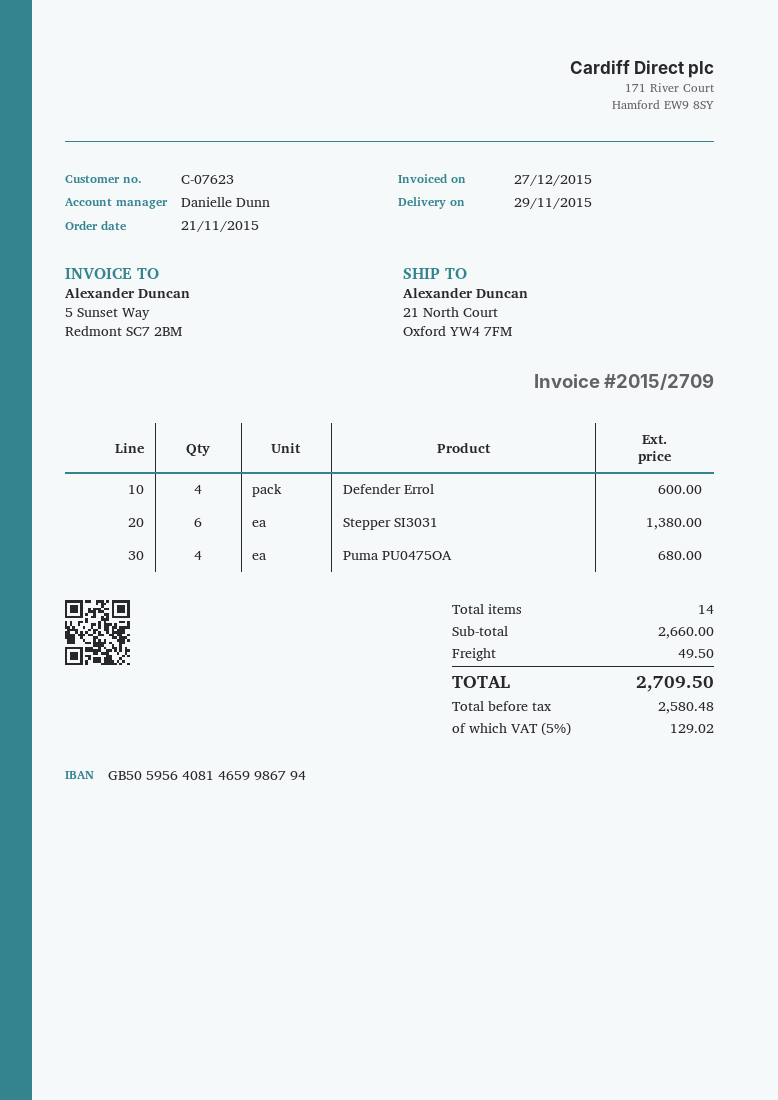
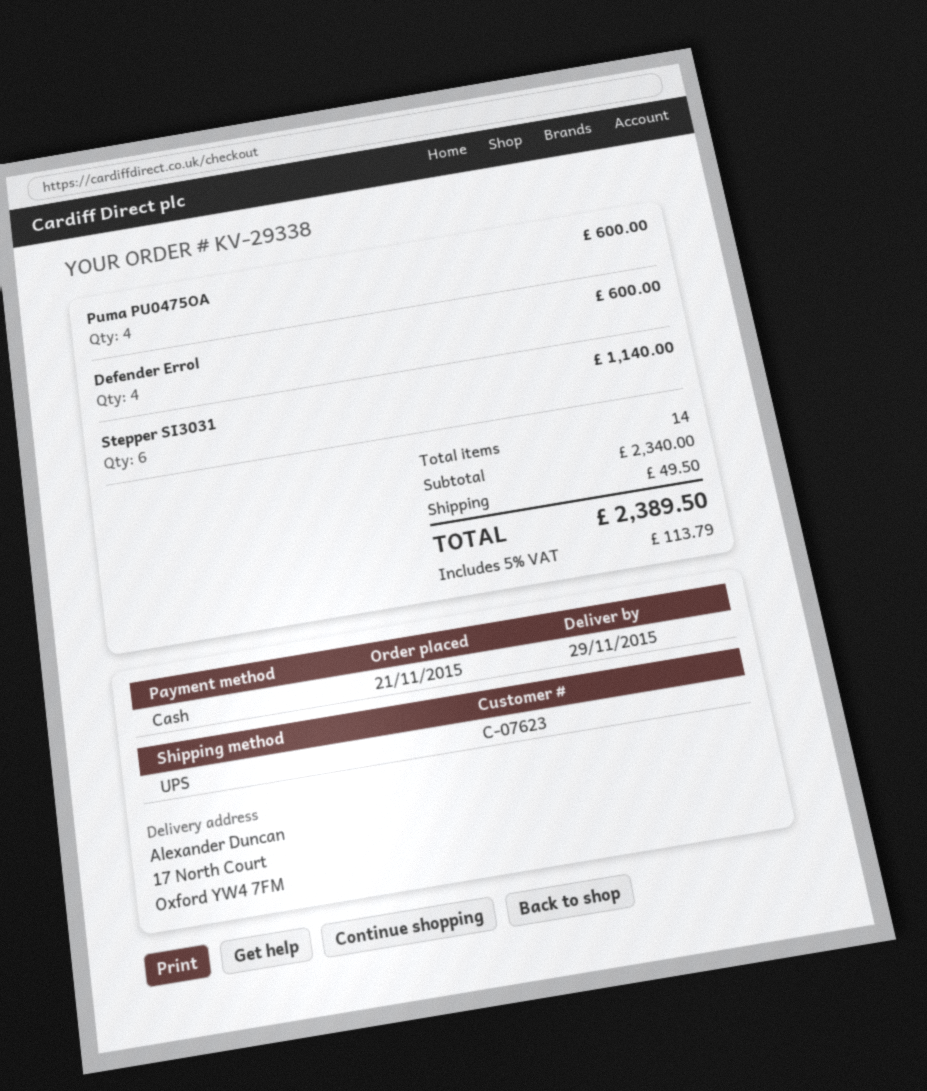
ship to: 21 North Court, Oxford YW4 7FM -> 17 North Court, Oxford YW4 7FM
Stepper SI3031: 6 for 1380.00 -> 6 for 1140.00
Puma PU0475OA: 4 for 680.00 -> 4 for 600.00
subtotal: 2660.00 -> 2340.00
tax: 5% = 129.02 -> 5% = 113.79
total: 2709.50 -> 2389.50

